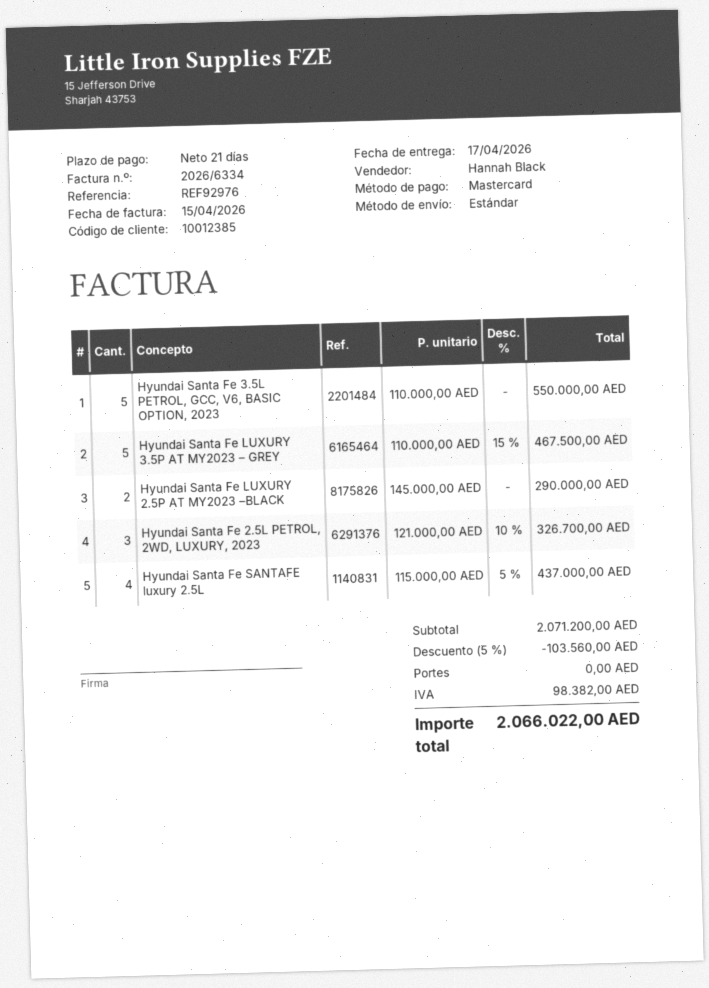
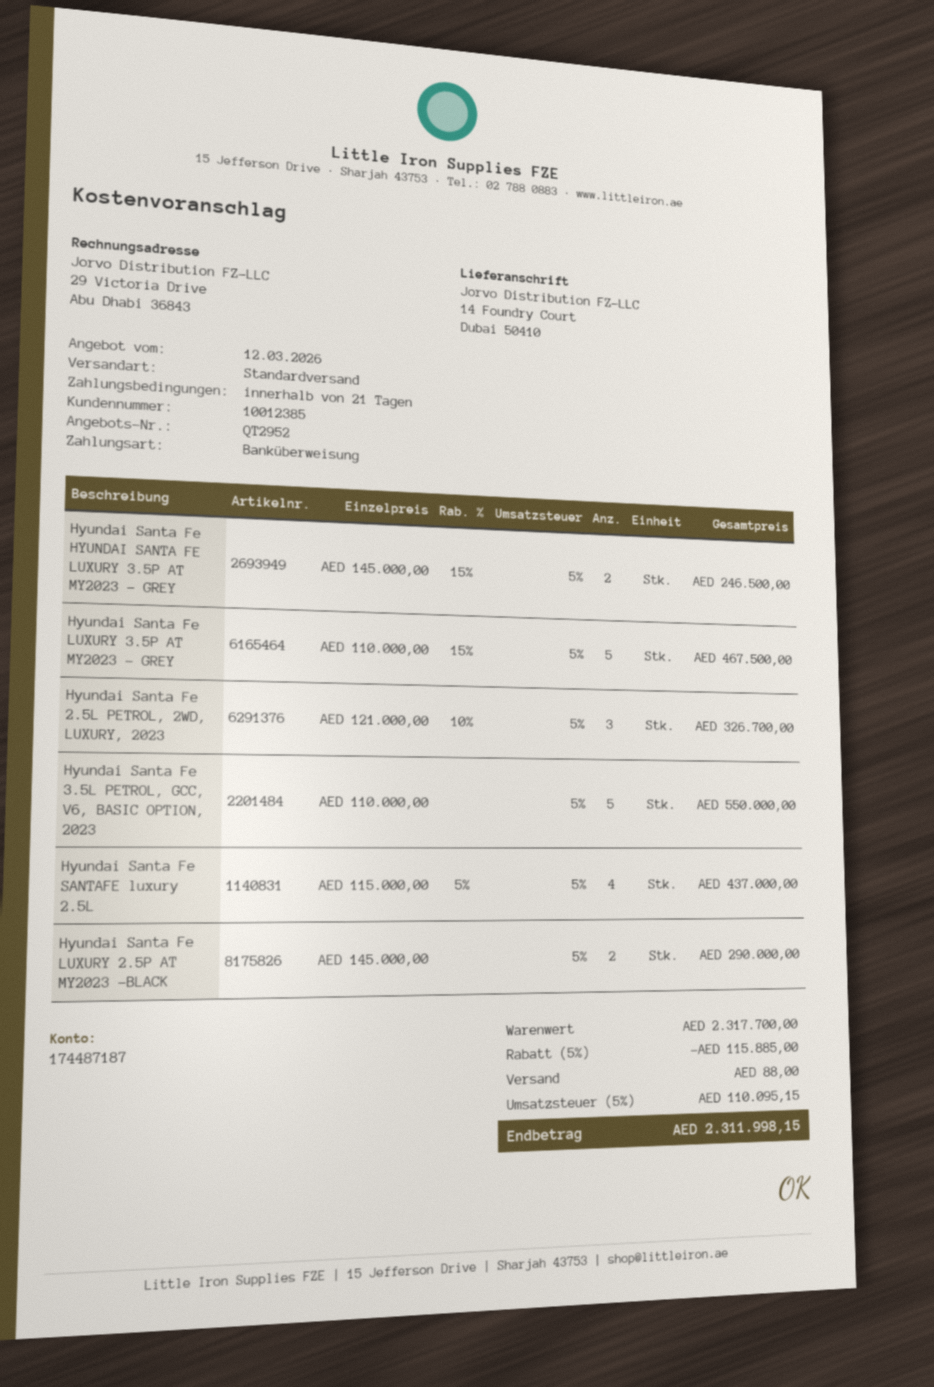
payment method: Mastercard -> bank transfer
Hyundai Santa Fe HYUNDAI SANTA FE LUXURY 3.5P AT MY2023 – GREY: none -> 2 x 145000.00 - 15% = 246500.00
subtotal: 2071200.00 -> 2317700.00
discount: 5% = 103560.00 -> 5% = 115885.00
shipping: 0.00 -> 88.00
tax: 98382.00 -> 110095.15
total: 2066022.00 -> 2311998.15

